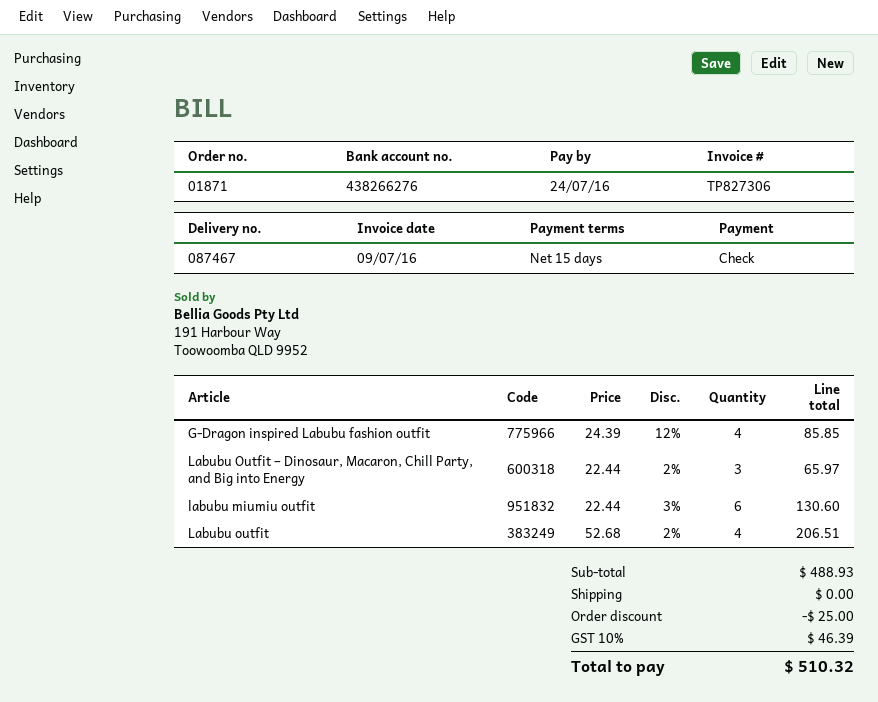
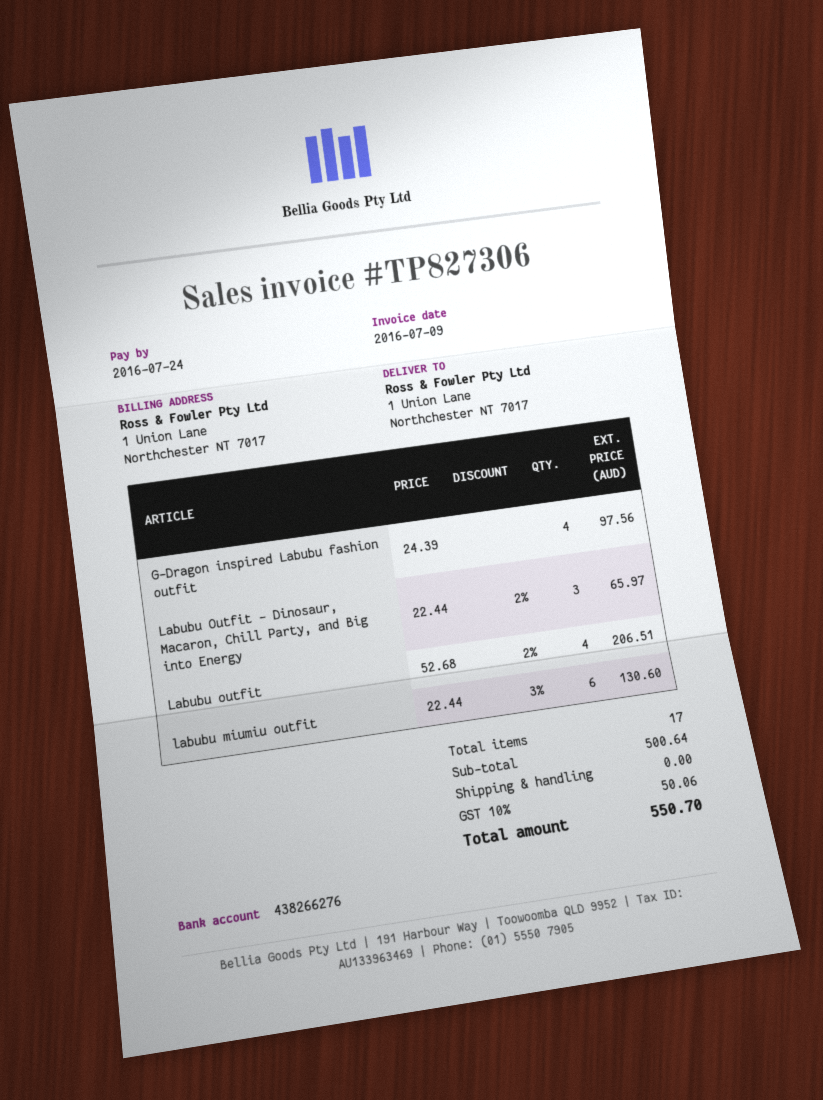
G-Dragon inspired Labubu fashion outfit: 4 x 24.39 - 12% = 85.85 -> 4 x 24.39 = 97.56
subtotal: 488.93 -> 500.64
discount: 25.00 -> none
tax: 10% = 46.39 -> 10% = 50.06
total: 510.32 -> 550.70

